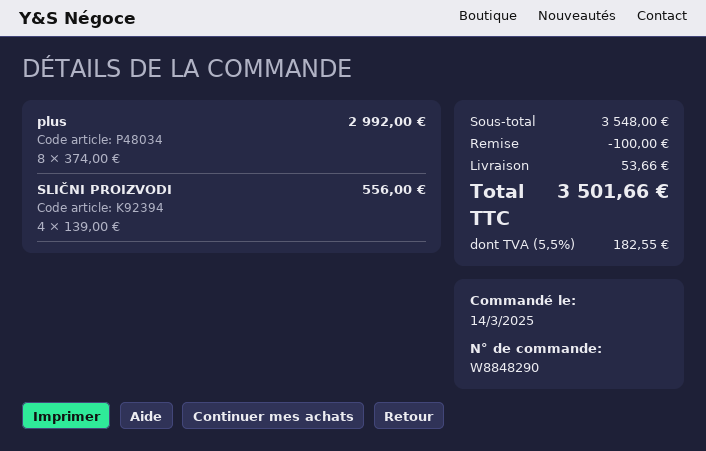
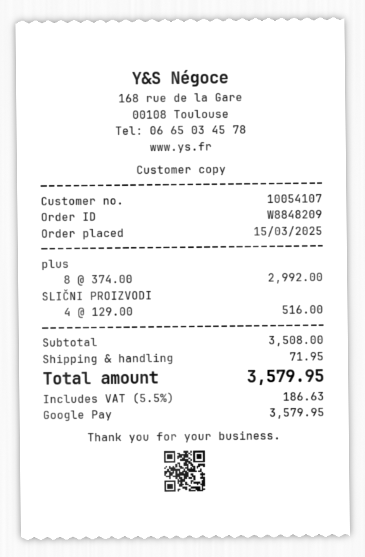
order number: W8848290 -> W8848209
order date: 2025-03-14 -> 2025-03-15
SLIČNI PROIZVODI: 4 x 139.00 = 556.00 -> 4 x 129.00 = 516.00
subtotal: 3548.00 -> 3508.00
discount: 100.00 -> none
shipping: 53.66 -> 71.95
tax: 5.5% = 182.55 -> 5.5% = 186.63
total: 3501.66 -> 3579.95

